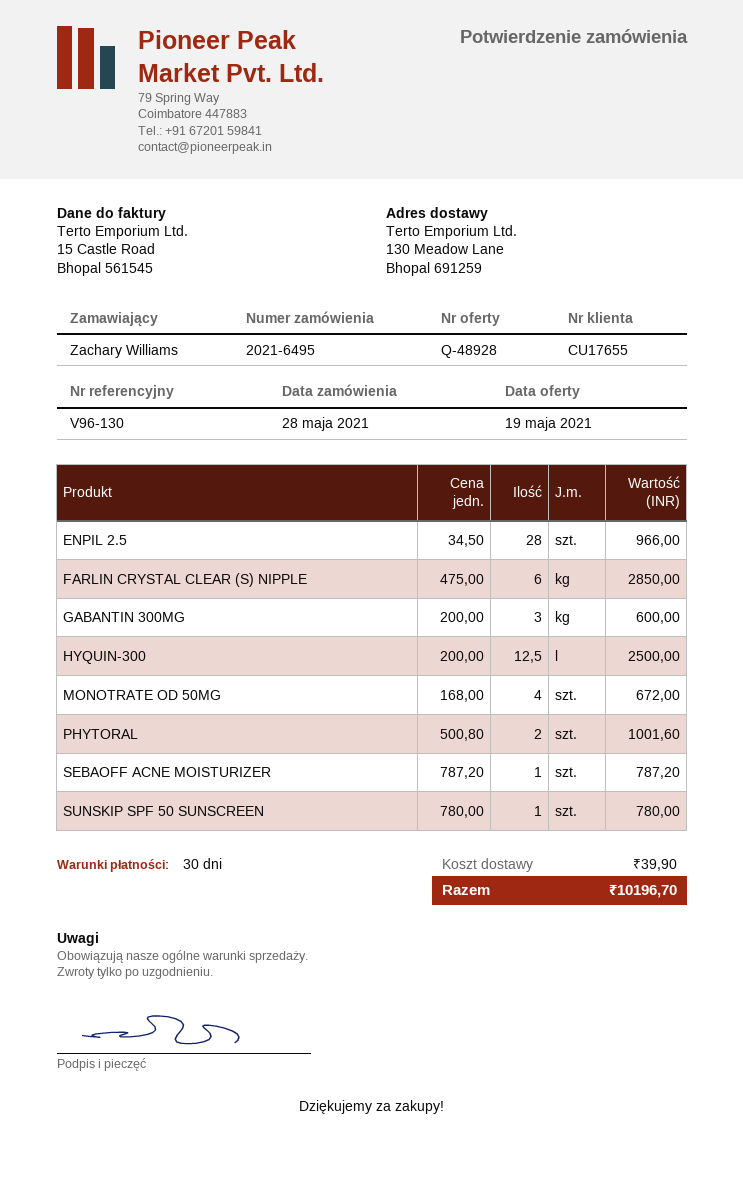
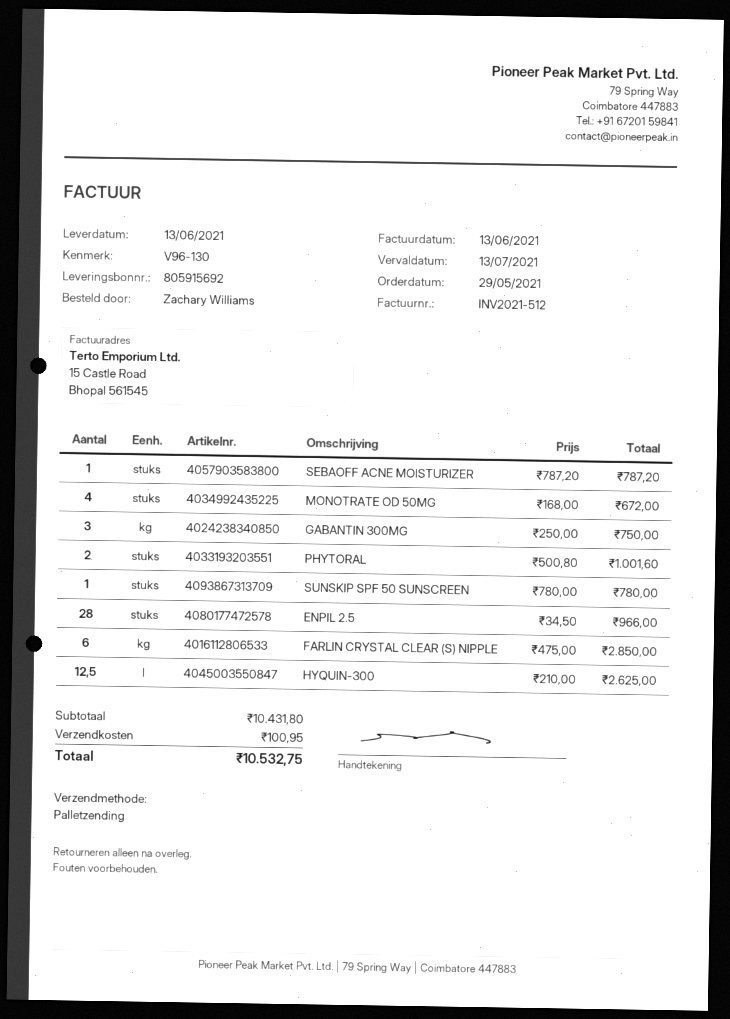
order date: 2021-05-28 -> 2021-05-29
GABANTIN 300MG: 3 x 200.00 = 600.00 -> 3 x 250.00 = 750.00
HYQUIN-300: 12.5 x 200.00 = 2500.00 -> 12.5 x 210.00 = 2625.00
shipping: 39.90 -> 100.95
total: 10196.70 -> 10532.75

